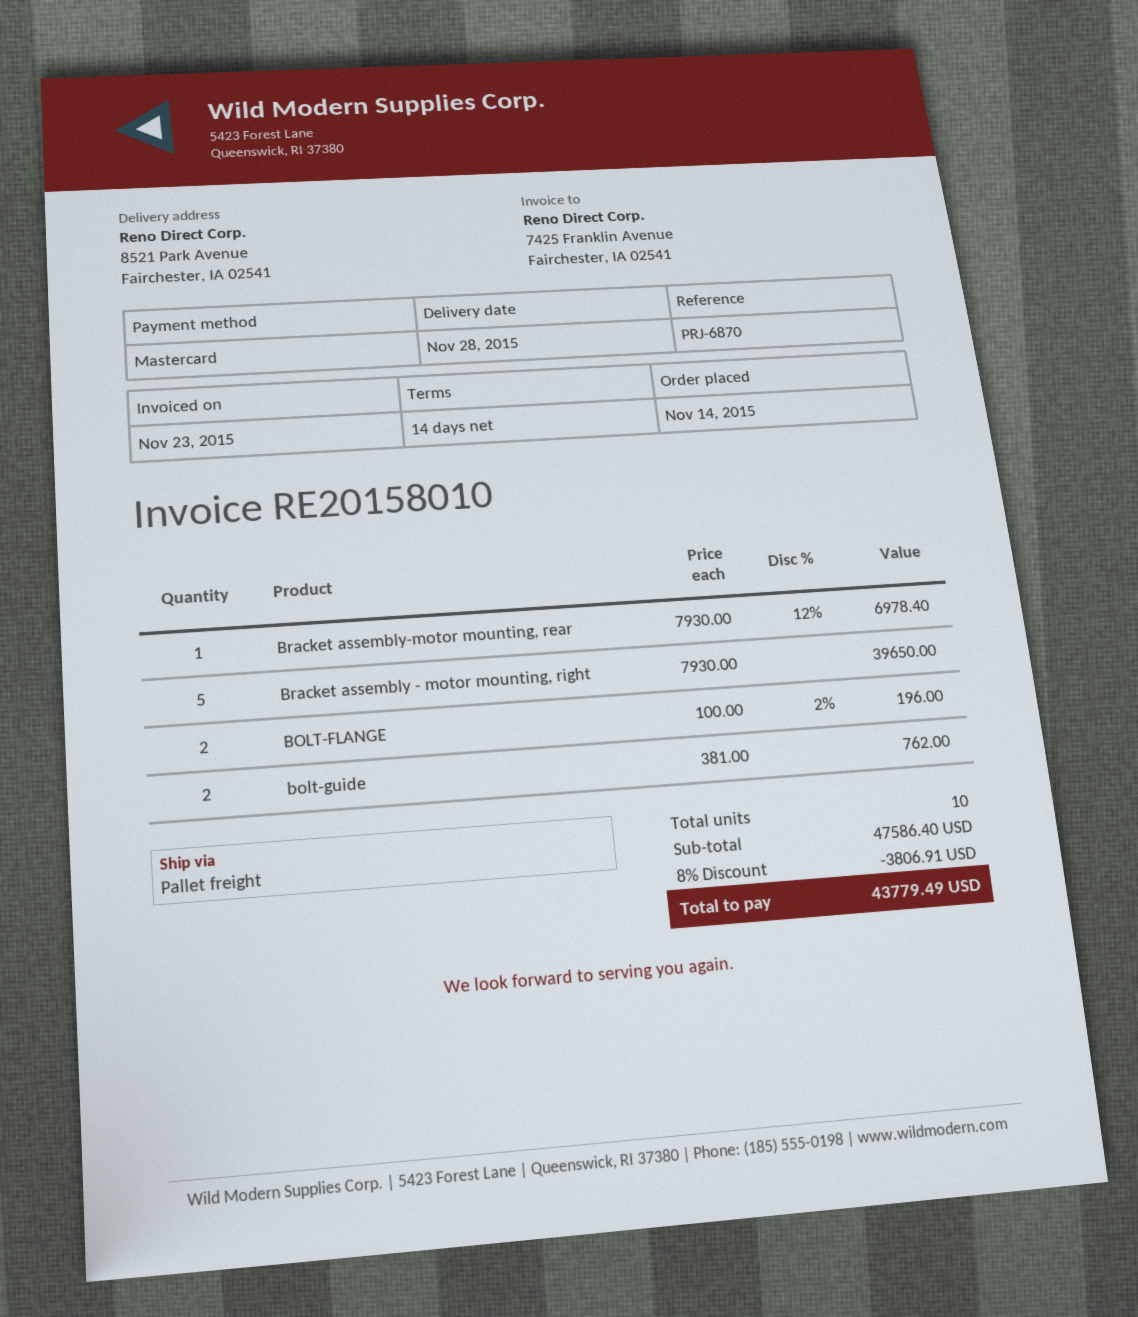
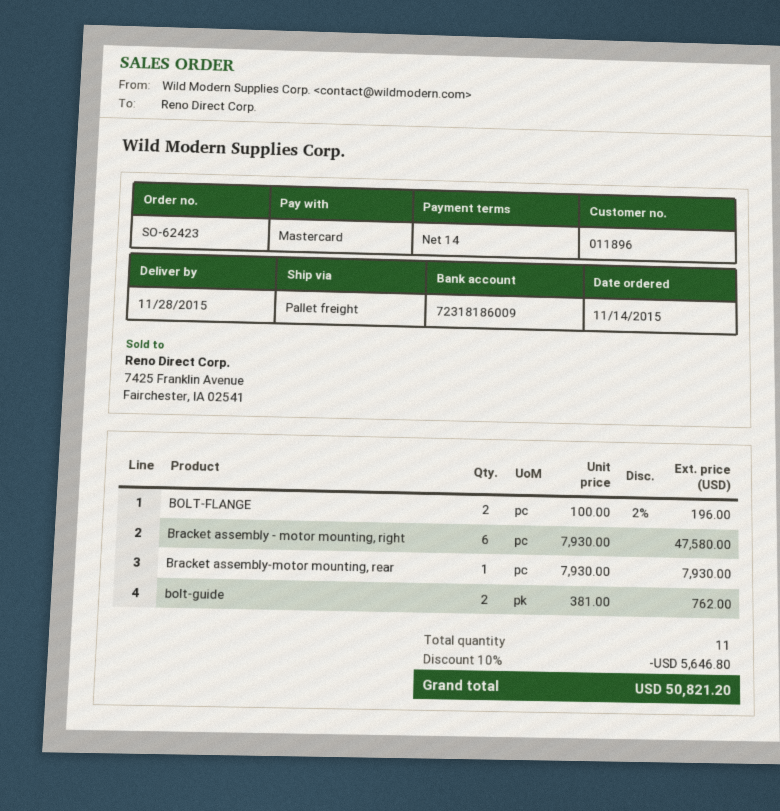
Bracket assembly-motor mounting, rear: 1 x 7930.00 - 12% = 6978.40 -> 1 x 7930.00 = 7930.00
Bracket assembly - motor mounting, right: 5 x 7930.00 = 39650.00 -> 6 x 7930.00 = 47580.00
total quantity: 10 -> 11
discount: 8% = 3806.91 -> 10% = 5646.80
total: 43779.49 -> 50821.20

